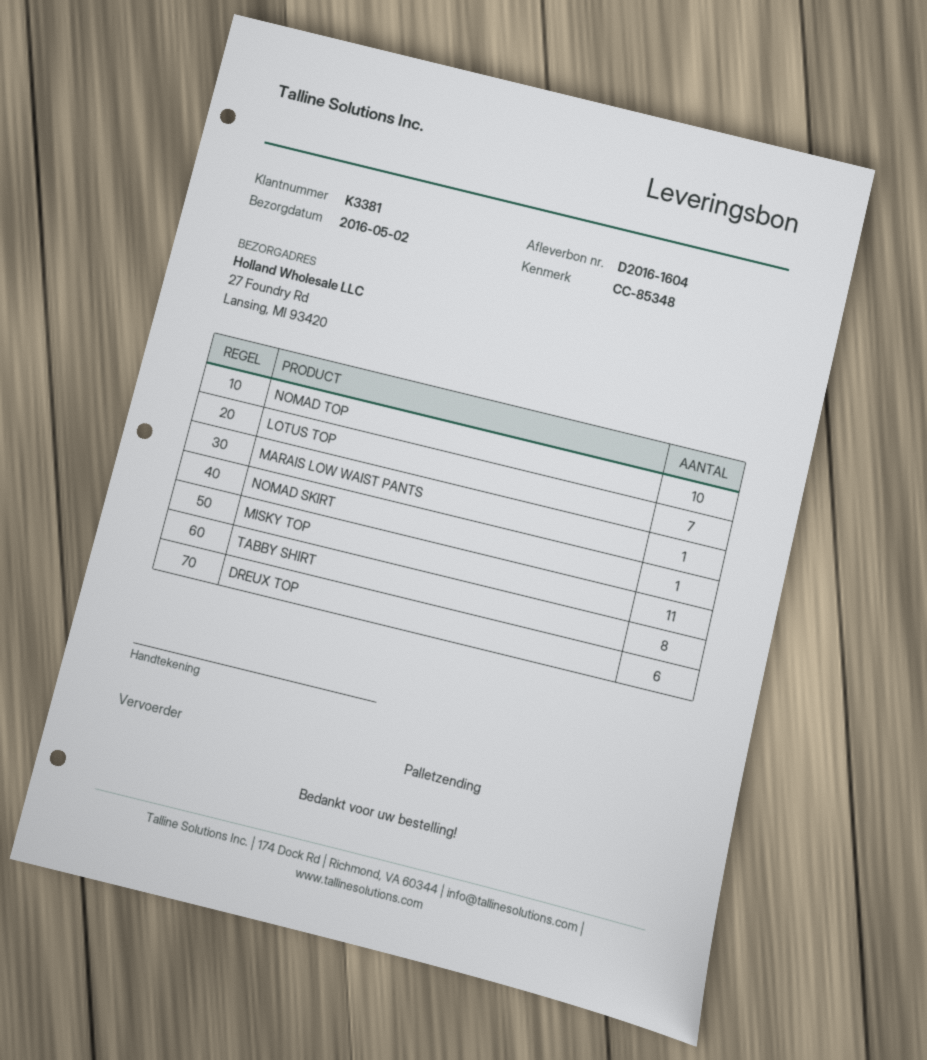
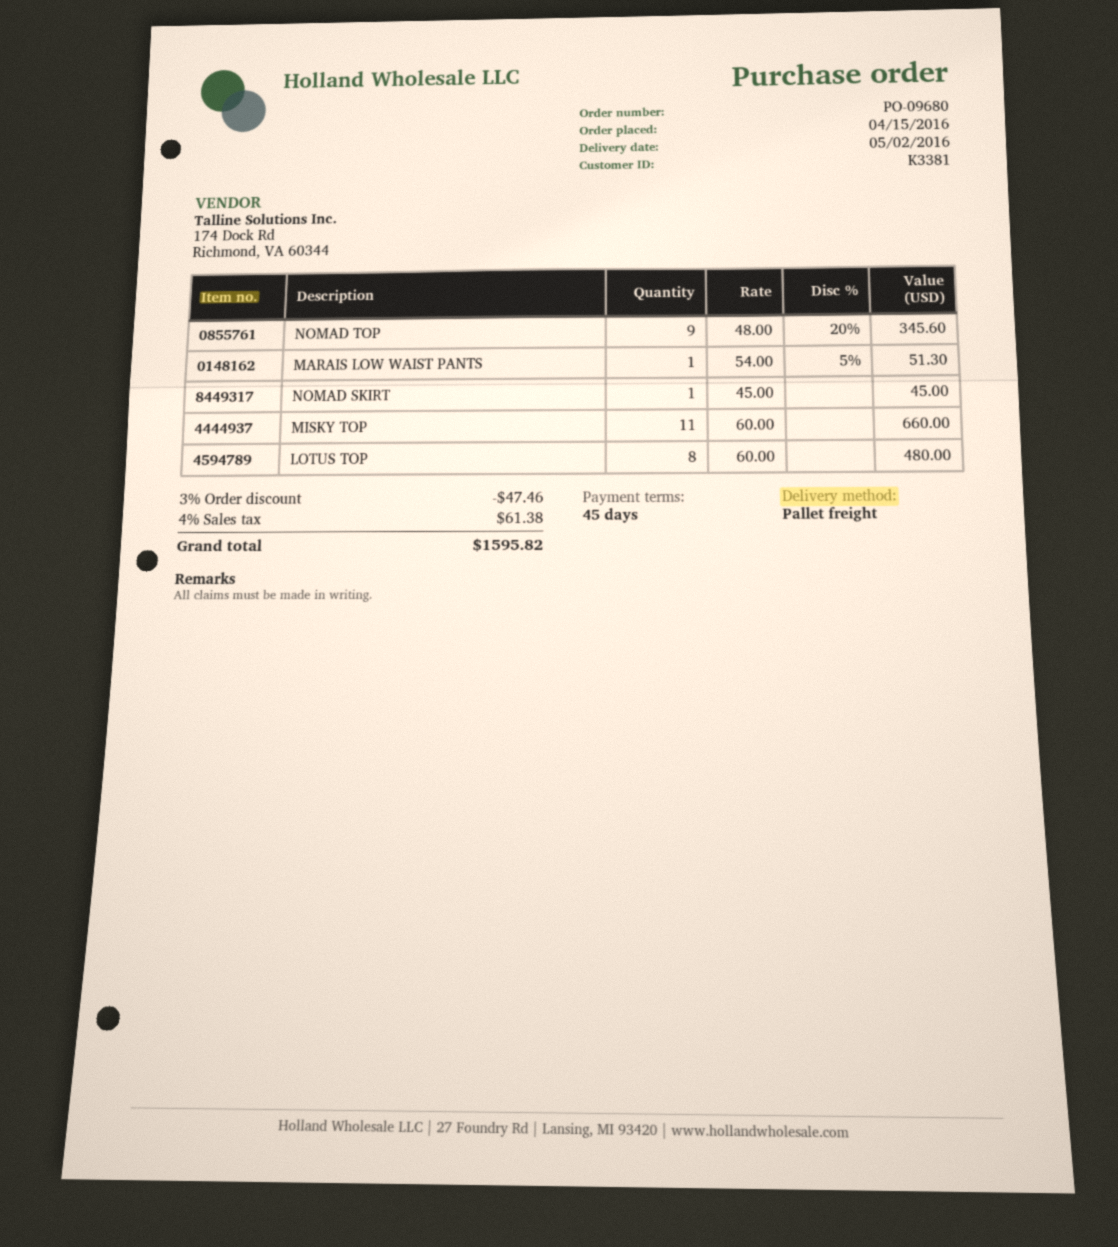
NOMAD TOP: 10 -> 9
LOTUS TOP: 7 -> 8
TABBY SHIRT: 8 -> none
DREUX TOP: 6 -> none

